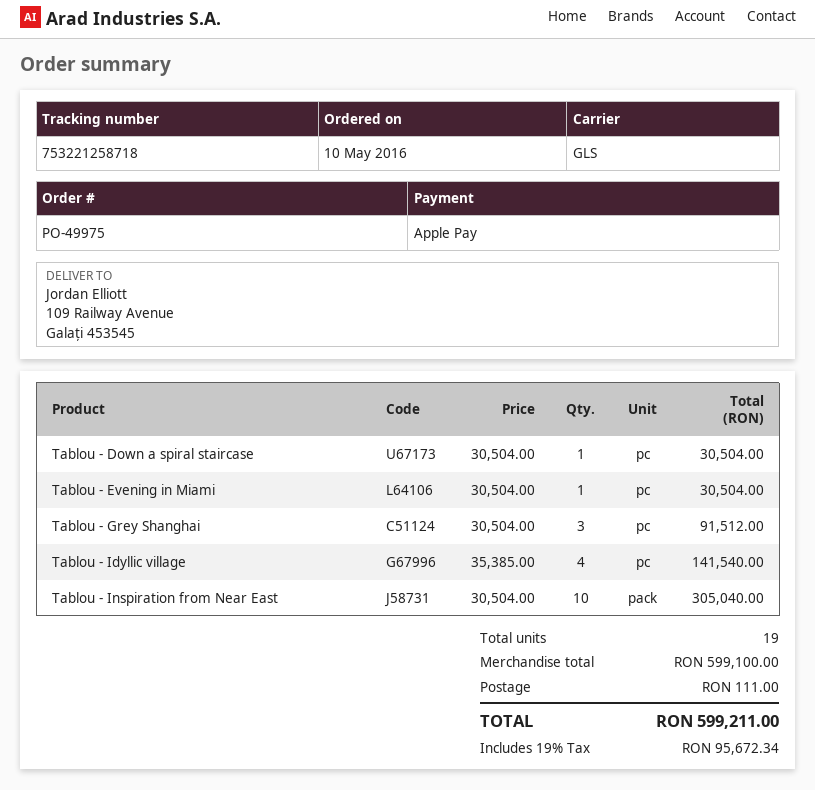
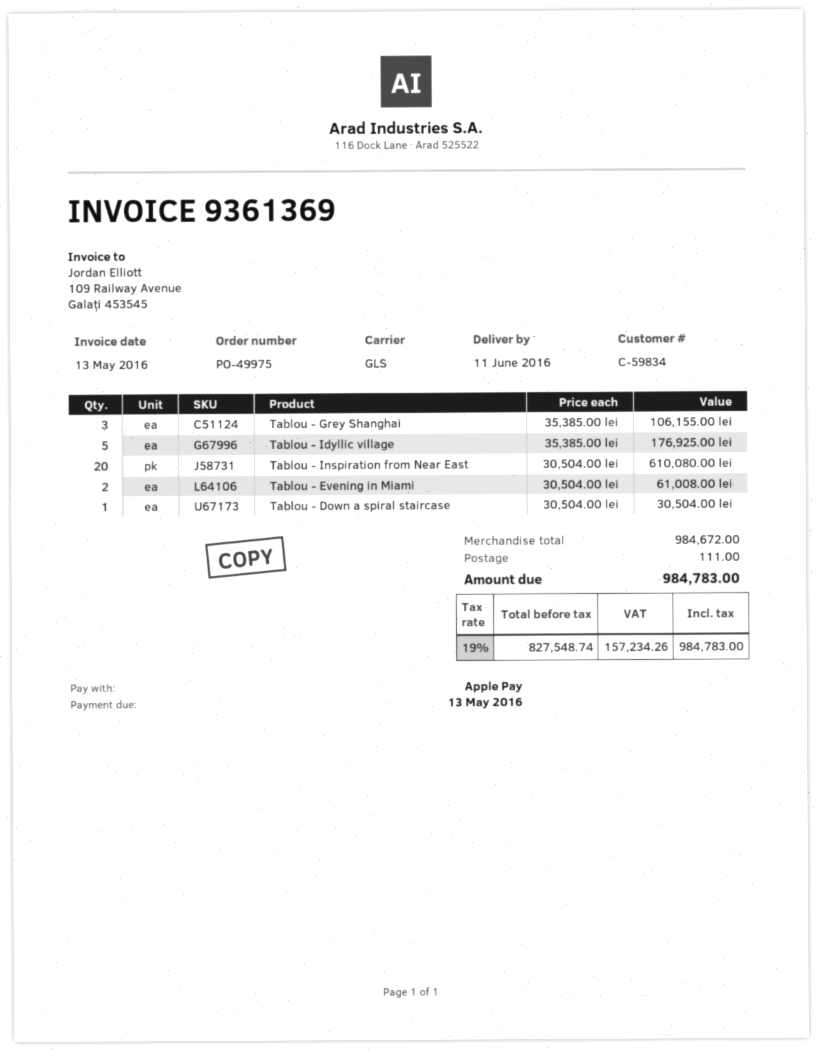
Tablou - Evening in Miami: 1 x 30504.00 = 30504.00 -> 2 x 30504.00 = 61008.00
Tablou - Grey Shanghai: 3 x 30504.00 = 91512.00 -> 3 x 35385.00 = 106155.00
Tablou - Idyllic village: 4 x 35385.00 = 141540.00 -> 5 x 35385.00 = 176925.00
Tablou - Inspiration from Near East: 10 x 30504.00 = 305040.00 -> 20 x 30504.00 = 610080.00
subtotal: 599100.00 -> 984672.00
tax: 19% = 95672.34 -> 19% = 157234.26
total: 599211.00 -> 984783.00

